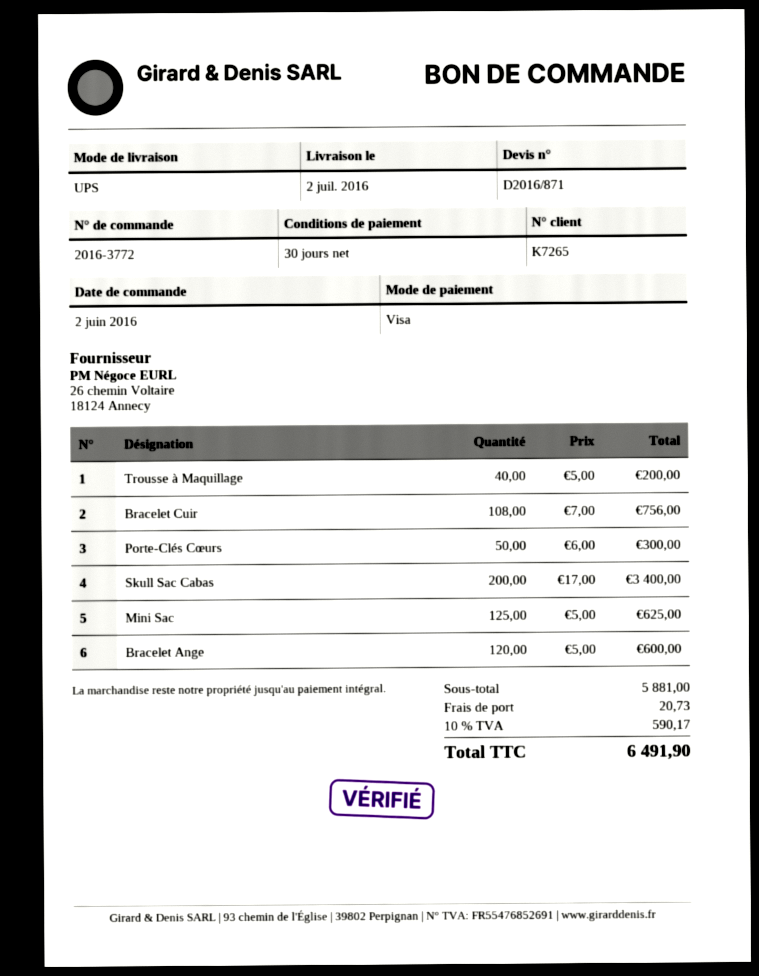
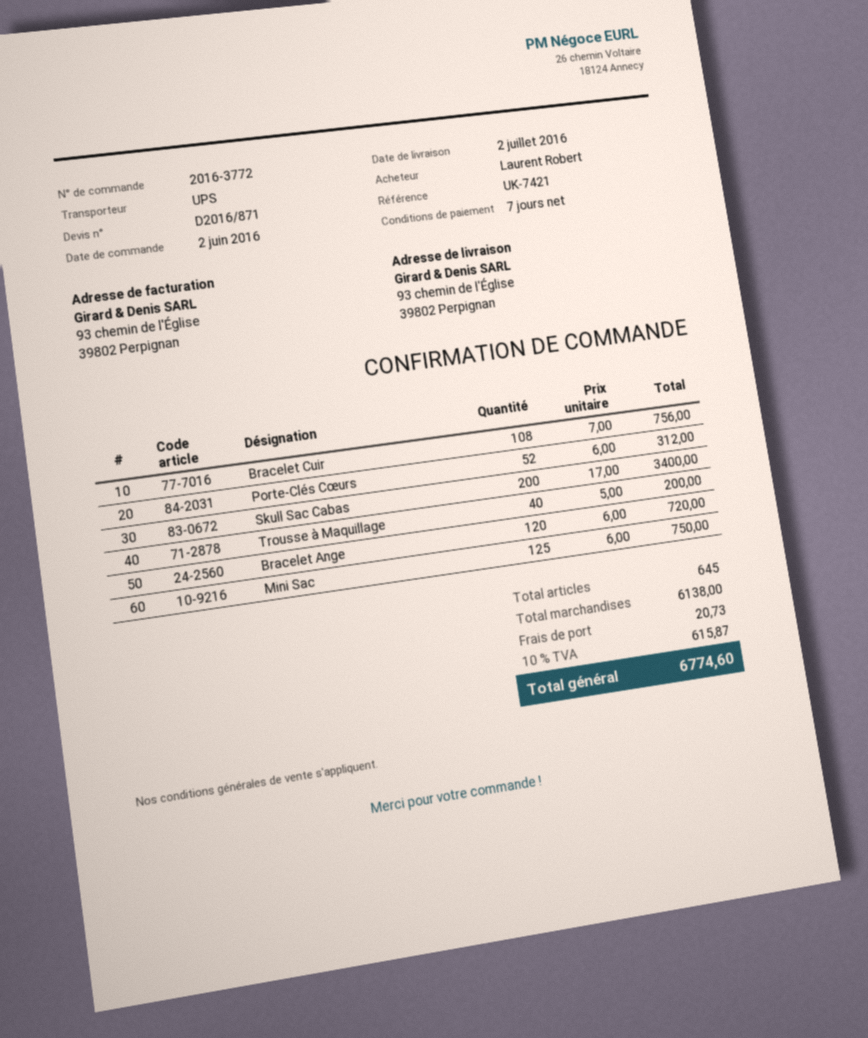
payment terms: 30 days -> 7 days
Porte-Clés Cœurs: 50 x 6.00 = 300.00 -> 52 x 6.00 = 312.00
Mini Sac: 125 x 5.00 = 625.00 -> 125 x 6.00 = 750.00
Bracelet Ange: 120 x 5.00 = 600.00 -> 120 x 6.00 = 720.00
subtotal: 5881.00 -> 6138.00
tax: 10% = 590.17 -> 10% = 615.87
total: 6491.90 -> 6774.60

